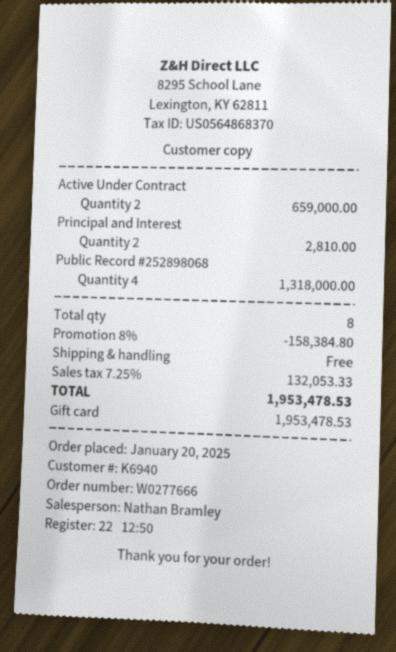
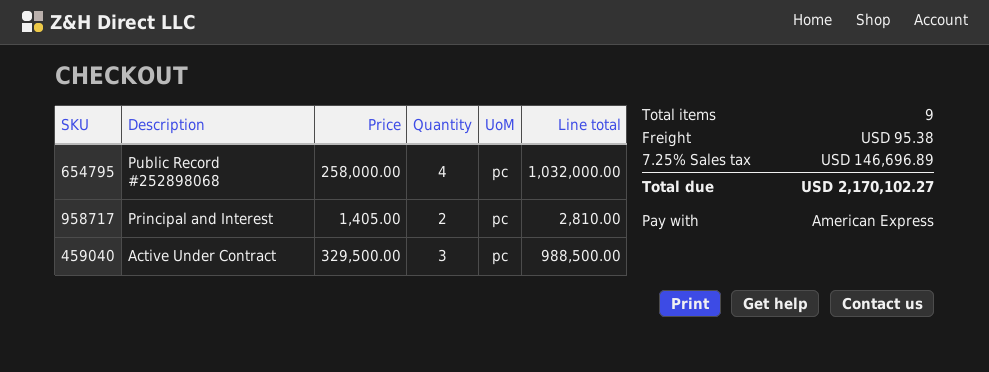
payment method: gift card -> American Express
Active Under Contract: 2 for 659000.00 -> 3 for 988500.00
Public Record #252898068: 4 for 1318000.00 -> 4 for 1032000.00
total quantity: 8 -> 9
discount: 8% = 158384.80 -> none
shipping: 0.00 -> 95.38
tax: 7.25% = 132053.33 -> 7.25% = 146696.89
total: 1953478.53 -> 2170102.27

